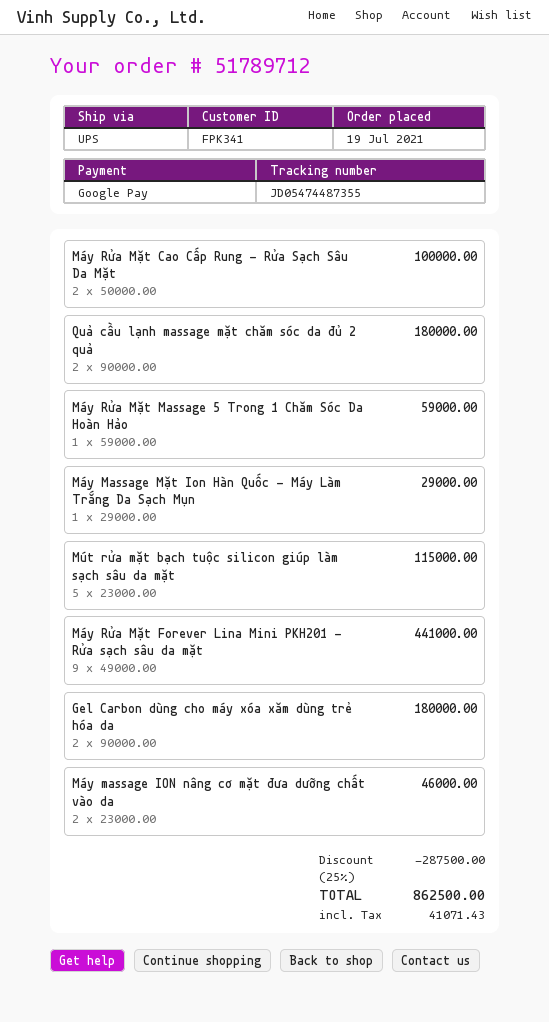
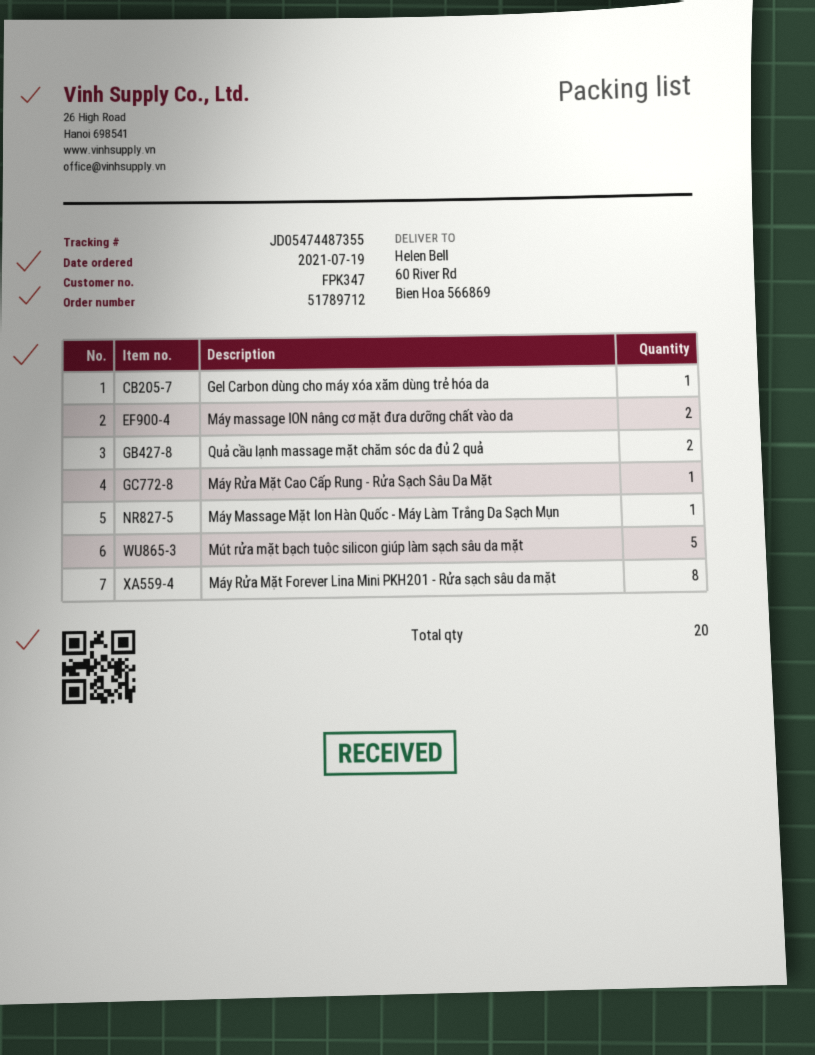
customer number: FPK341 -> FPK347
Máy Rửa Mặt Cao Cấp Rung - Rửa Sạch Sâu Da Mặt: 2 -> 1
Máy Rửa Mặt Massage 5 Trong 1 Chăm Sóc Da Hoàn Hảo: 1 -> none
Máy Rửa Mặt Forever Lina Mini PKH201 - Rửa sạch sâu da mặt: 9 -> 8
Gel Carbon dùng cho máy xóa xăm dùng trẻ hóa da: 2 -> 1

